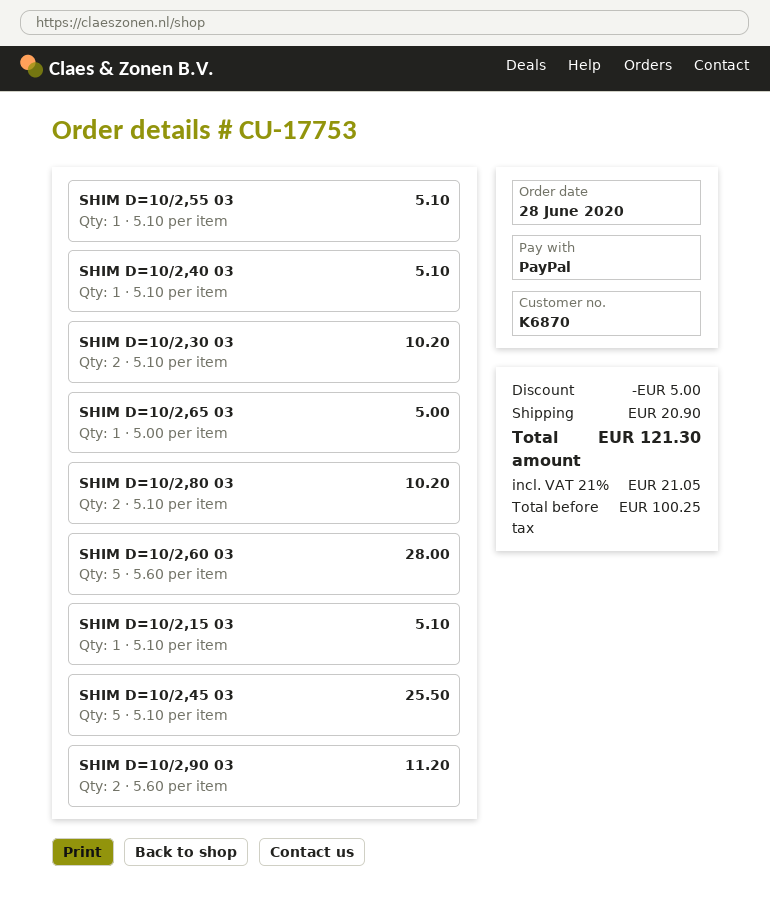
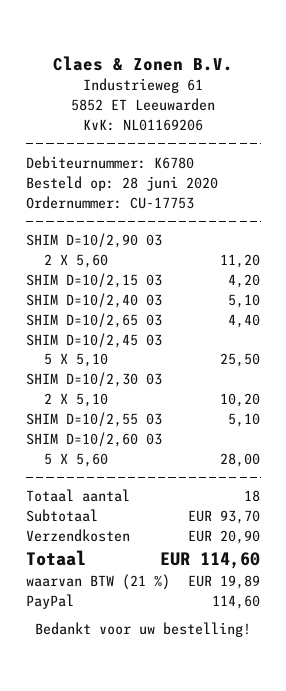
customer number: K6870 -> K6780
SHIM D=10/2,65 03: 1 x 5.00 = 5.00 -> 1 x 4.40 = 4.40
SHIM D=10/2,80 03: 2 x 5.10 = 10.20 -> none
SHIM D=10/2,15 03: 1 x 5.10 = 5.10 -> 1 x 4.20 = 4.20
discount: 5.00 -> none
tax: 21% = 21.05 -> 21% = 19.89
total: 121.30 -> 114.60

